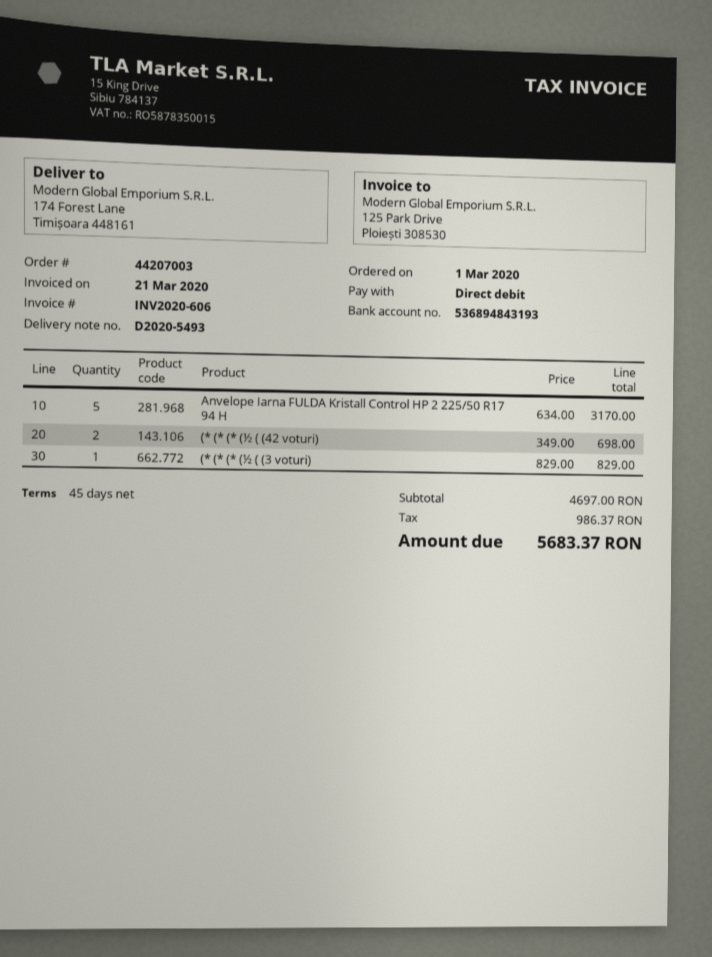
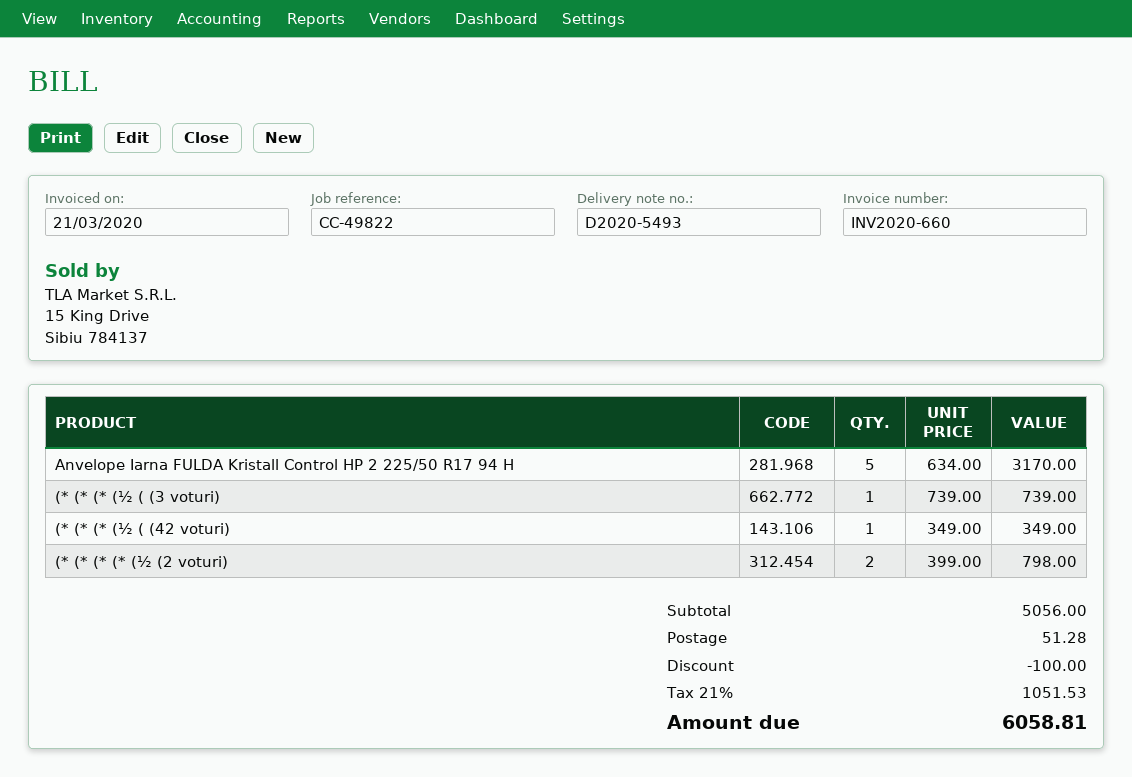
invoice number: INV2020-606 -> INV2020-660
(* (* (* (½ ( (42 voturi): 2 x 349.00 = 698.00 -> 1 x 349.00 = 349.00
(* (* (* (½ ( (3 voturi): 1 x 829.00 = 829.00 -> 1 x 739.00 = 739.00
(* (* (* (* (½ (2 voturi): none -> 2 x 399.00 = 798.00
subtotal: 4697.00 -> 5056.00
discount: none -> 100.00
shipping: none -> 51.28
tax: 986.37 -> 1051.53
total: 5683.37 -> 6058.81

